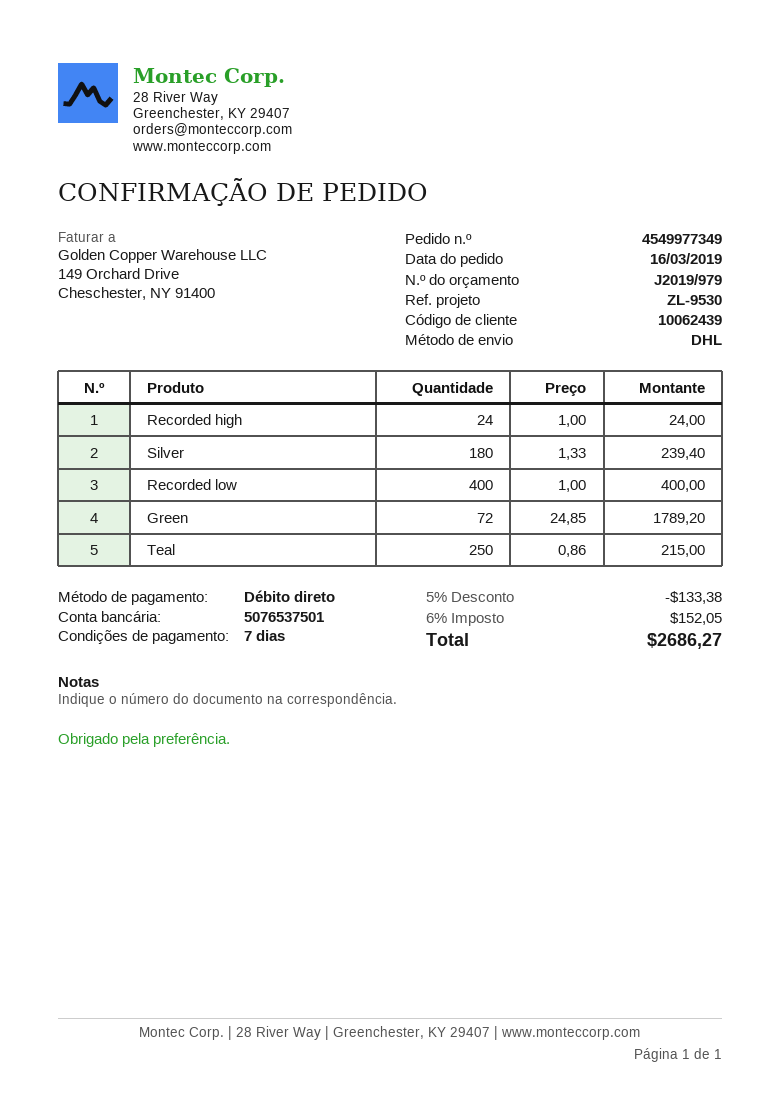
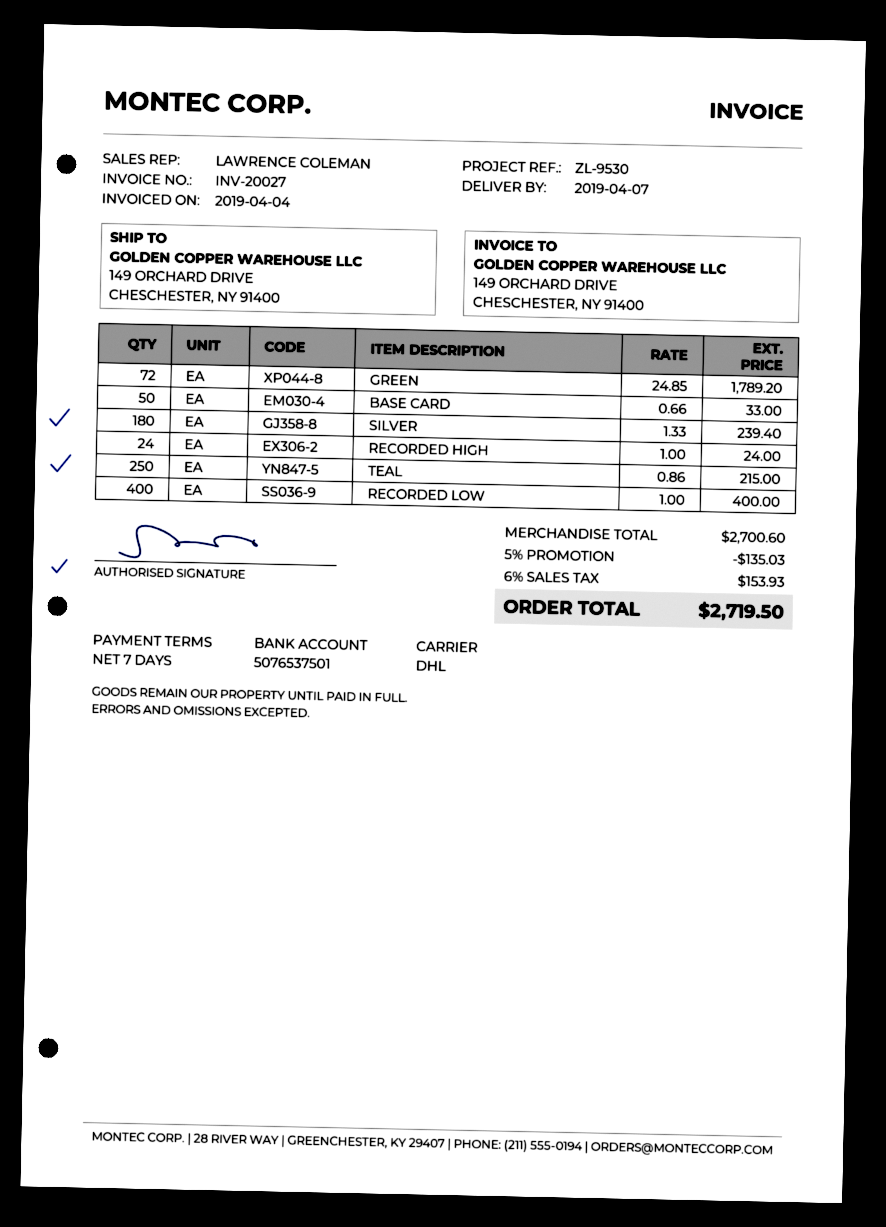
BASE CARD: none -> 50 x 0.66 = 33.00
discount: 5% = 133.38 -> 5% = 135.03
tax: 6% = 152.05 -> 6% = 153.93
total: 2686.27 -> 2719.50

